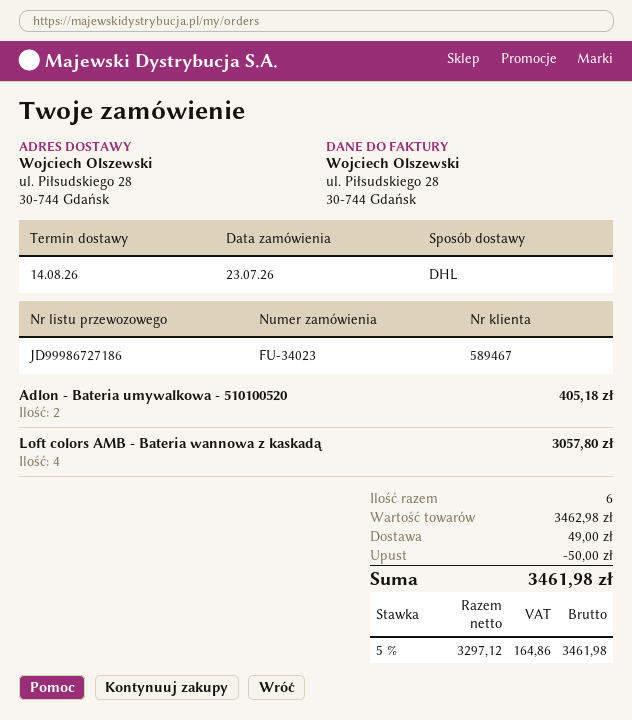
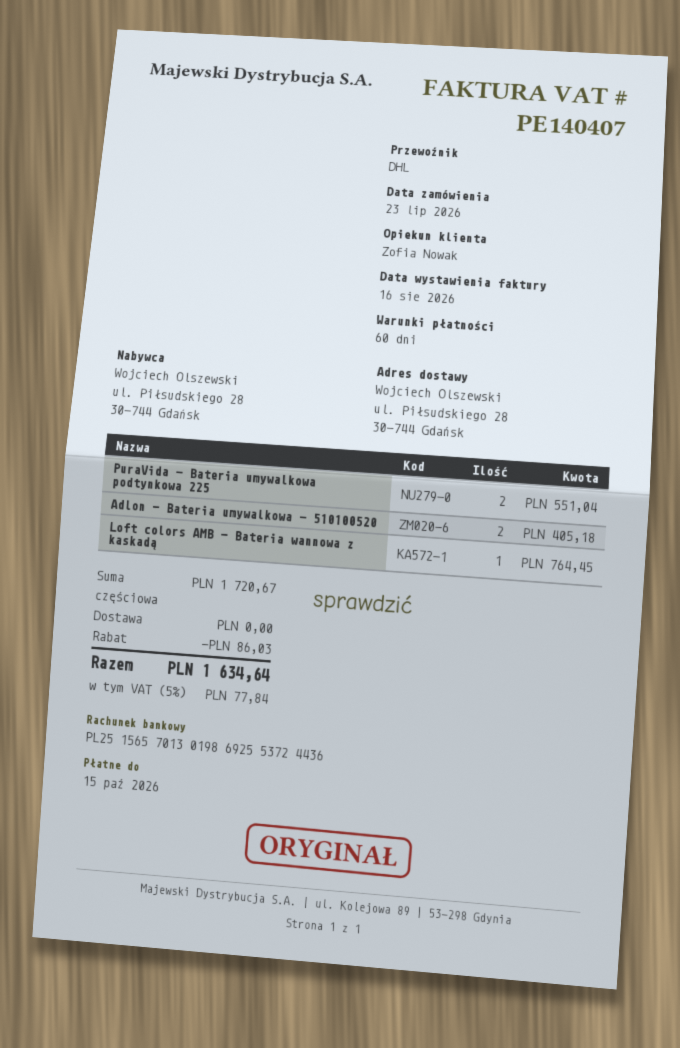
Loft colors AMB - Bateria wannowa z kaskadą: 4 for 3057.80 -> 1 for 764.45
PuraVida - Bateria umywalkowa podtynkowa 225: none -> 2 for 551.04
subtotal: 3462.98 -> 1720.67
discount: 50.00 -> 86.03
shipping: 49.00 -> 0.00
tax: 5% = 164.86 -> 5% = 77.84
total: 3461.98 -> 1634.64

